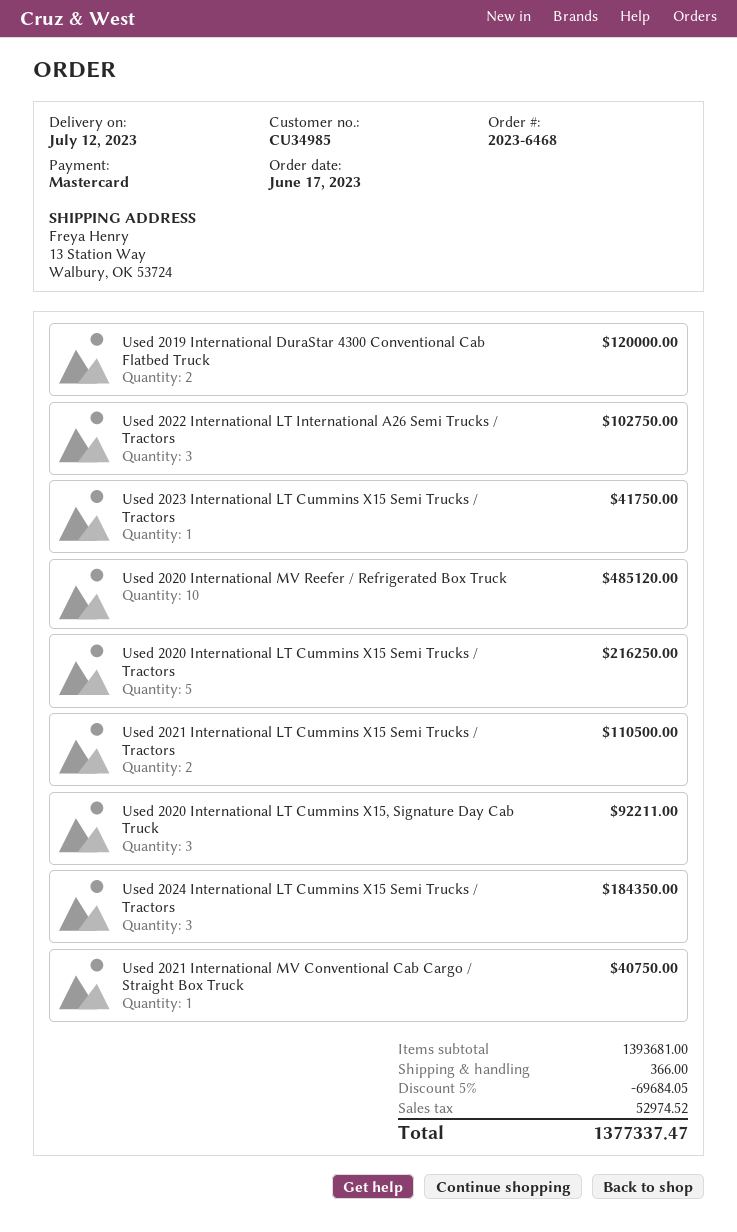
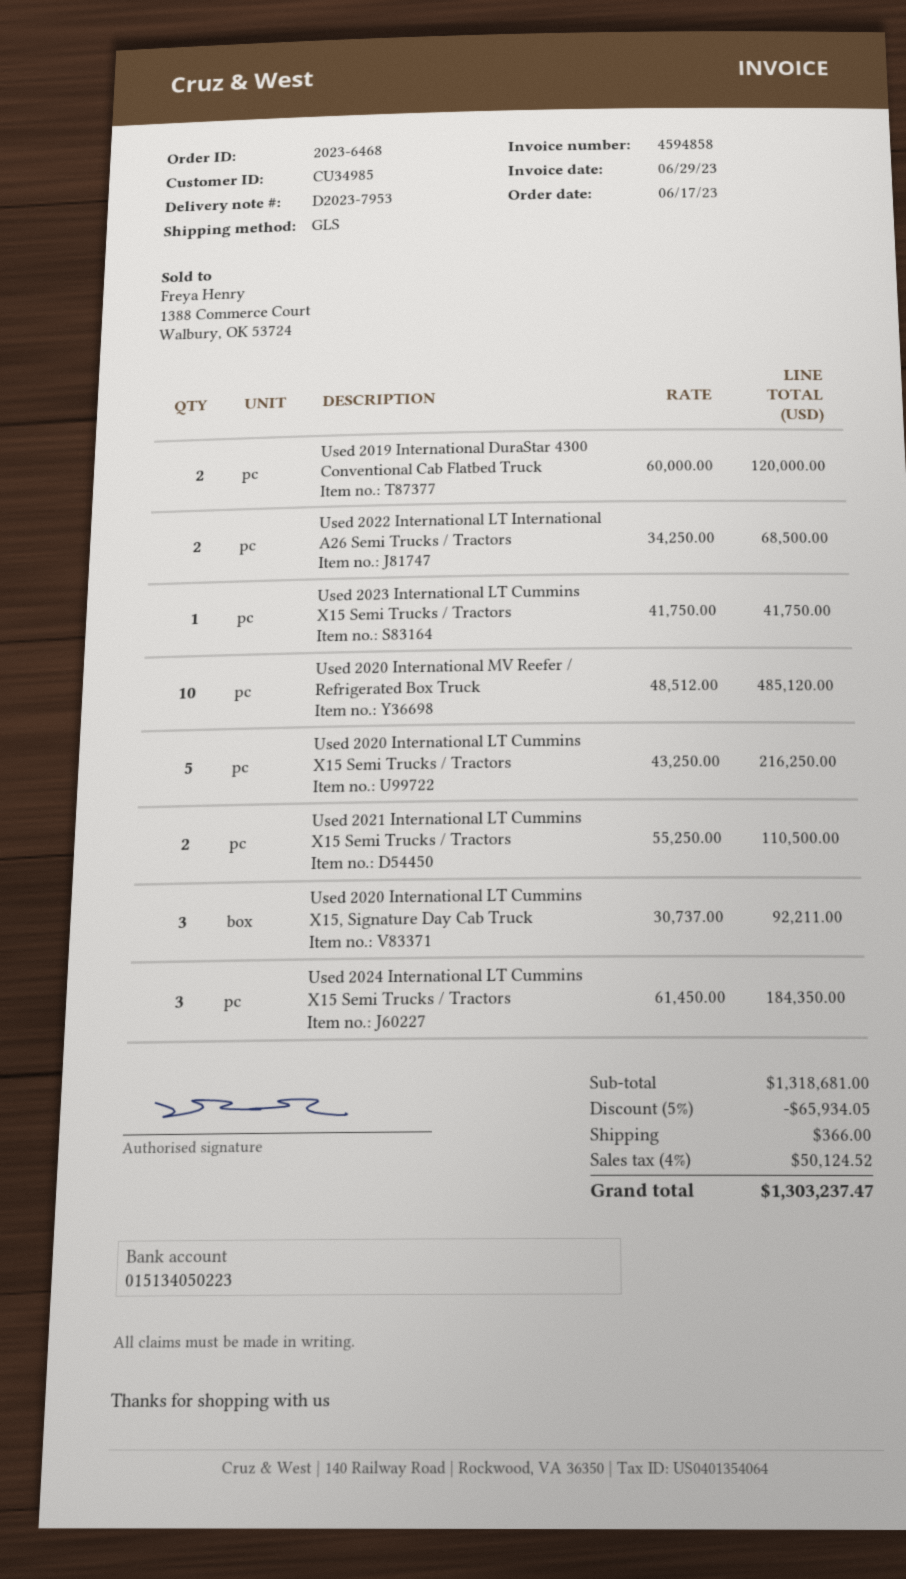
Used 2022 International LT International A26 Semi Trucks / Tractors: 3 for 102750.00 -> 2 for 68500.00
Used 2021 International MV Conventional Cab Cargo / Straight Box Truck: 1 for 40750.00 -> none
subtotal: 1393681.00 -> 1318681.00
discount: 5% = 69684.05 -> 5% = 65934.05
tax: 52974.52 -> 50124.52
total: 1377337.47 -> 1303237.47

